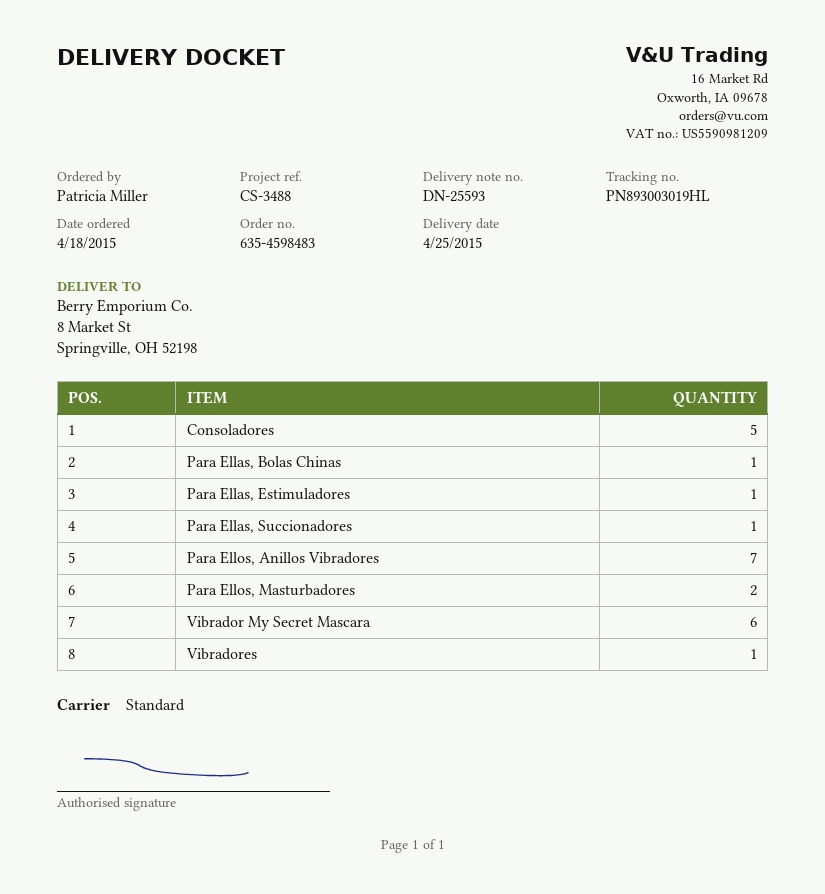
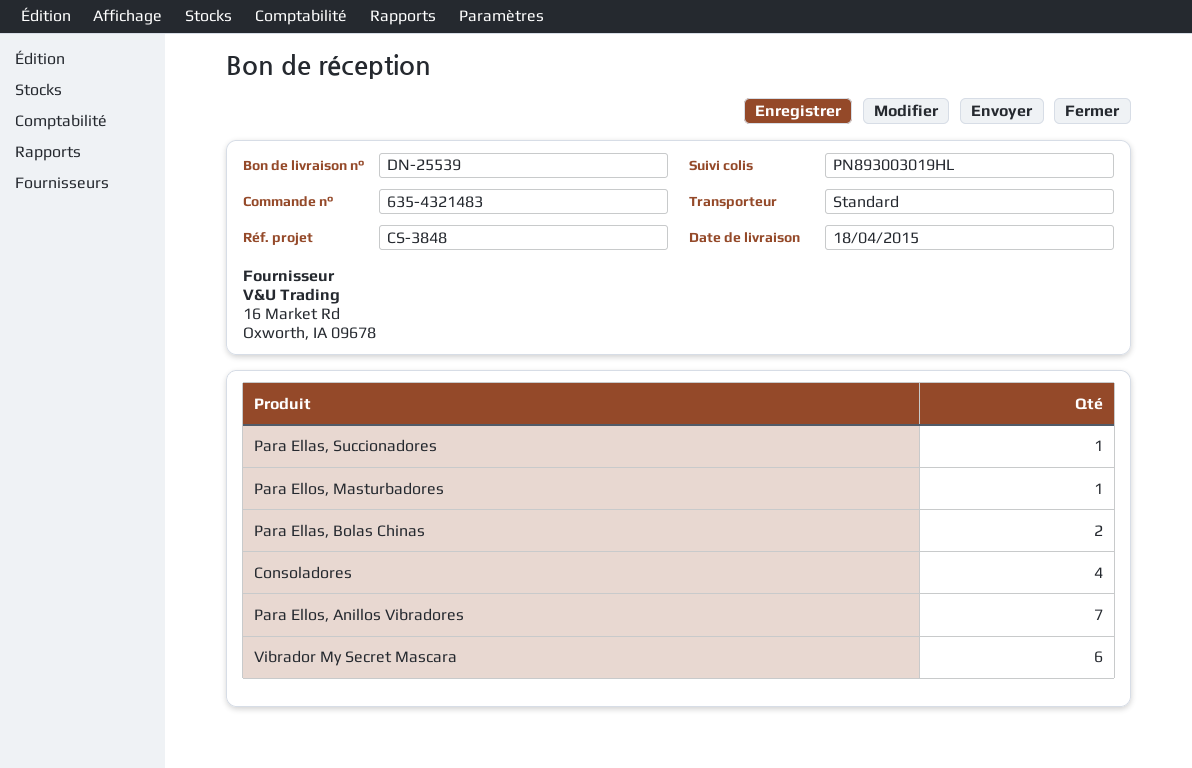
order number: 635-4598483 -> 635-4321483
delivery note number: DN-25593 -> DN-25539
delivery date: 2015-04-25 -> 2015-04-18
reference: CS-3488 -> CS-3848
Consoladores: 5 -> 4
Para Ellas, Bolas Chinas: 1 -> 2
Para Ellas, Estimuladores: 1 -> none
Para Ellos, Masturbadores: 2 -> 1
Vibradores: 1 -> none

